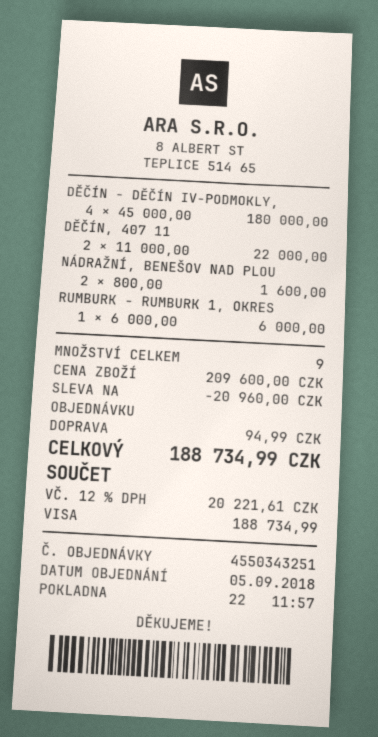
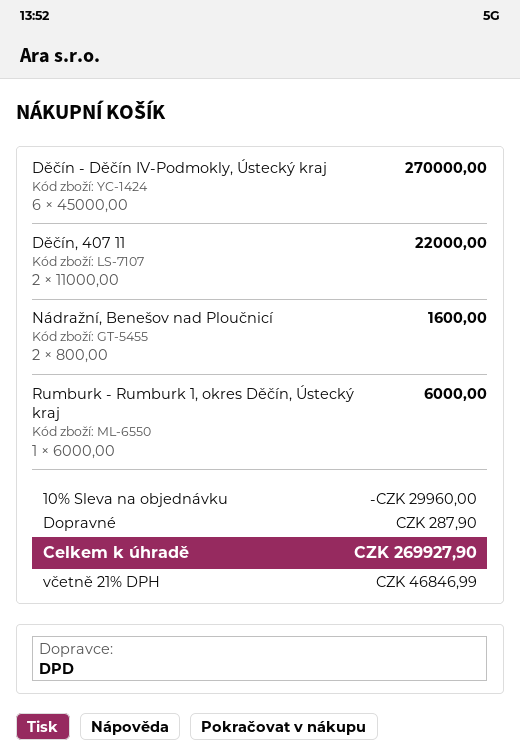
DĚČÍN - DĚČÍN IV-PODMOKLY,: 4 x 45000.00 = 180000.00 -> 6 x 45000.00 = 270000.00
discount: 20960.00 -> 29960.00
shipping: 94.99 -> 287.90
tax: 12% = 20221.61 -> 21% = 46846.99
total: 188734.99 -> 269927.90

